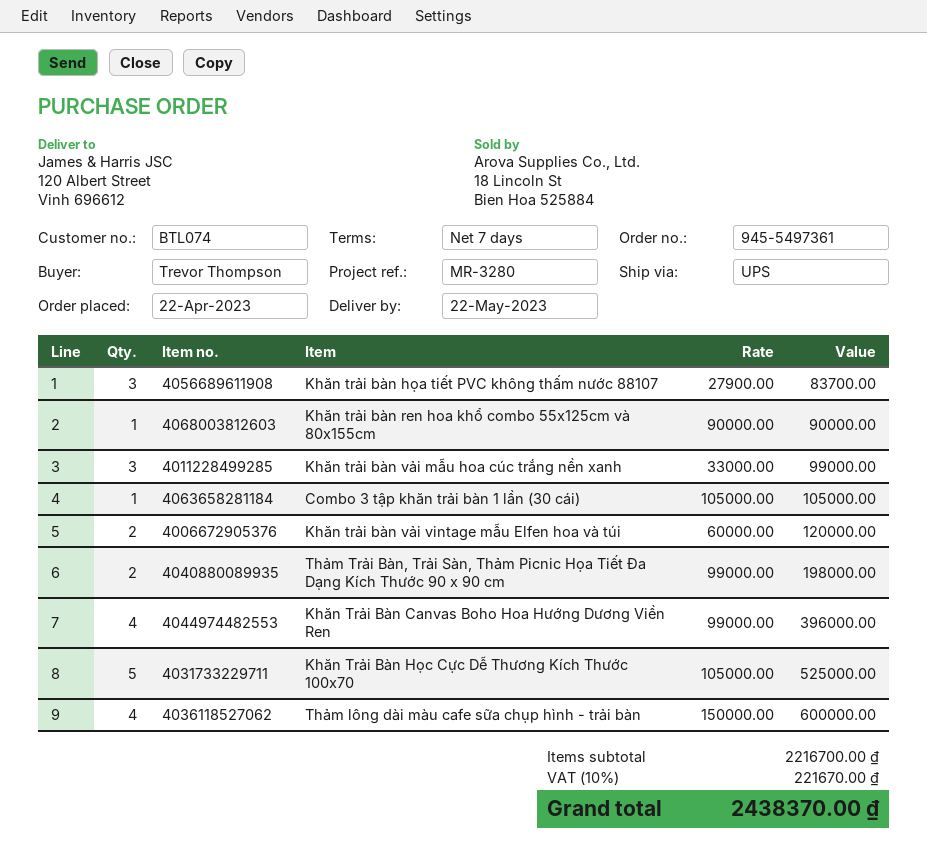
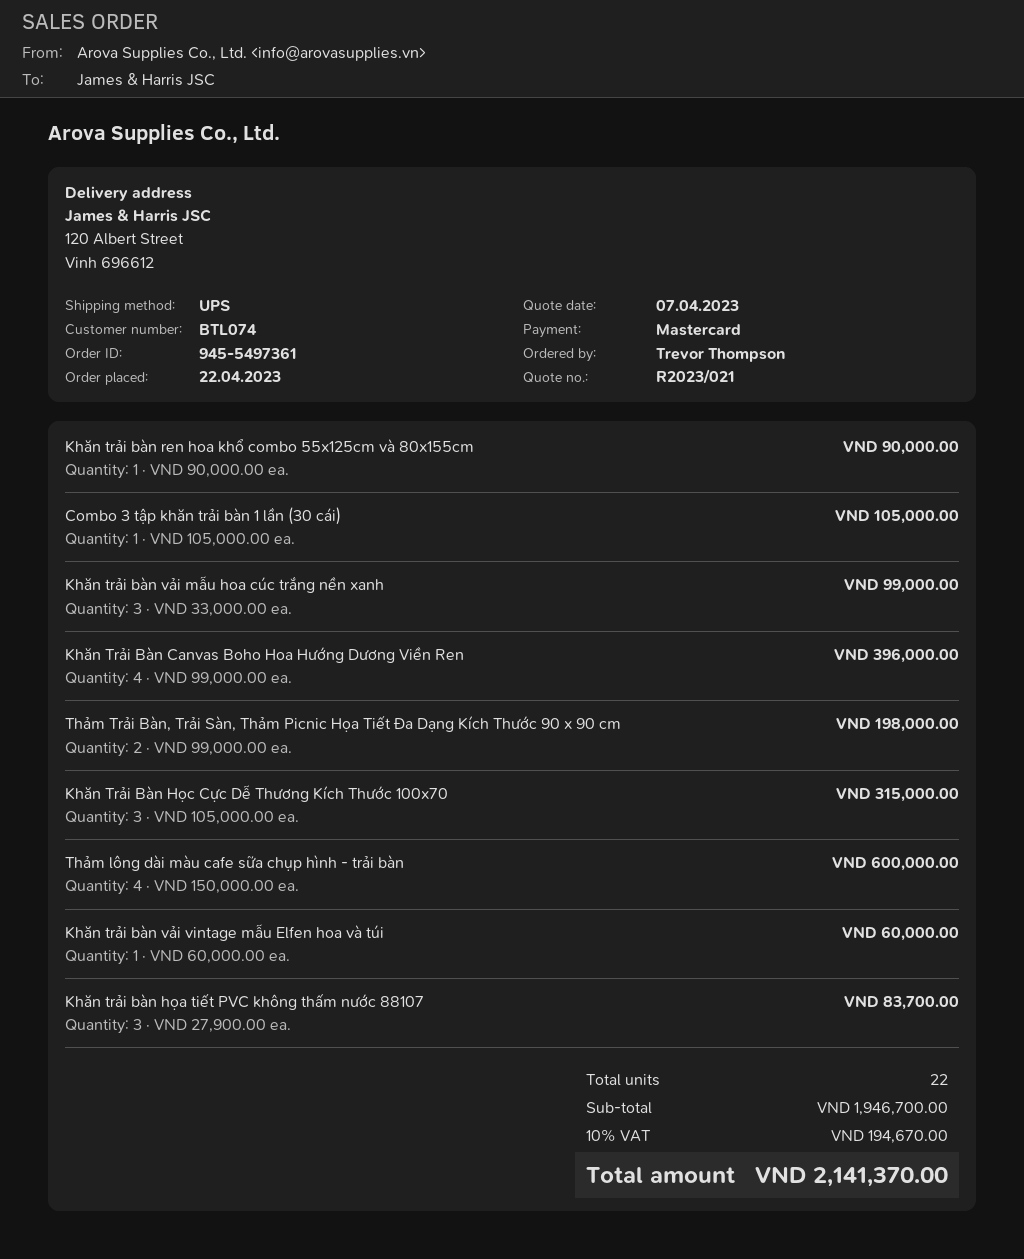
Khăn trải bàn vải vintage mẫu Elfen hoa và túi: 2 x 60000.00 = 120000.00 -> 1 x 60000.00 = 60000.00
Khăn Trải Bàn Học Cực Dễ Thương Kích Thước 100x70: 5 x 105000.00 = 525000.00 -> 3 x 105000.00 = 315000.00
subtotal: 2216700.00 -> 1946700.00
tax: 10% = 221670.00 -> 10% = 194670.00
total: 2438370.00 -> 2141370.00

